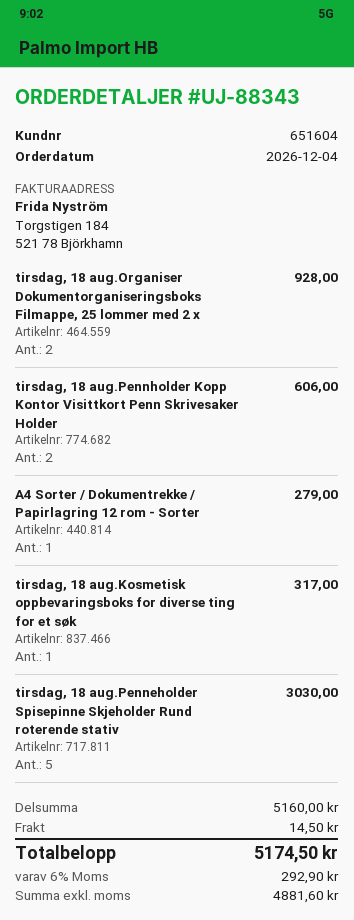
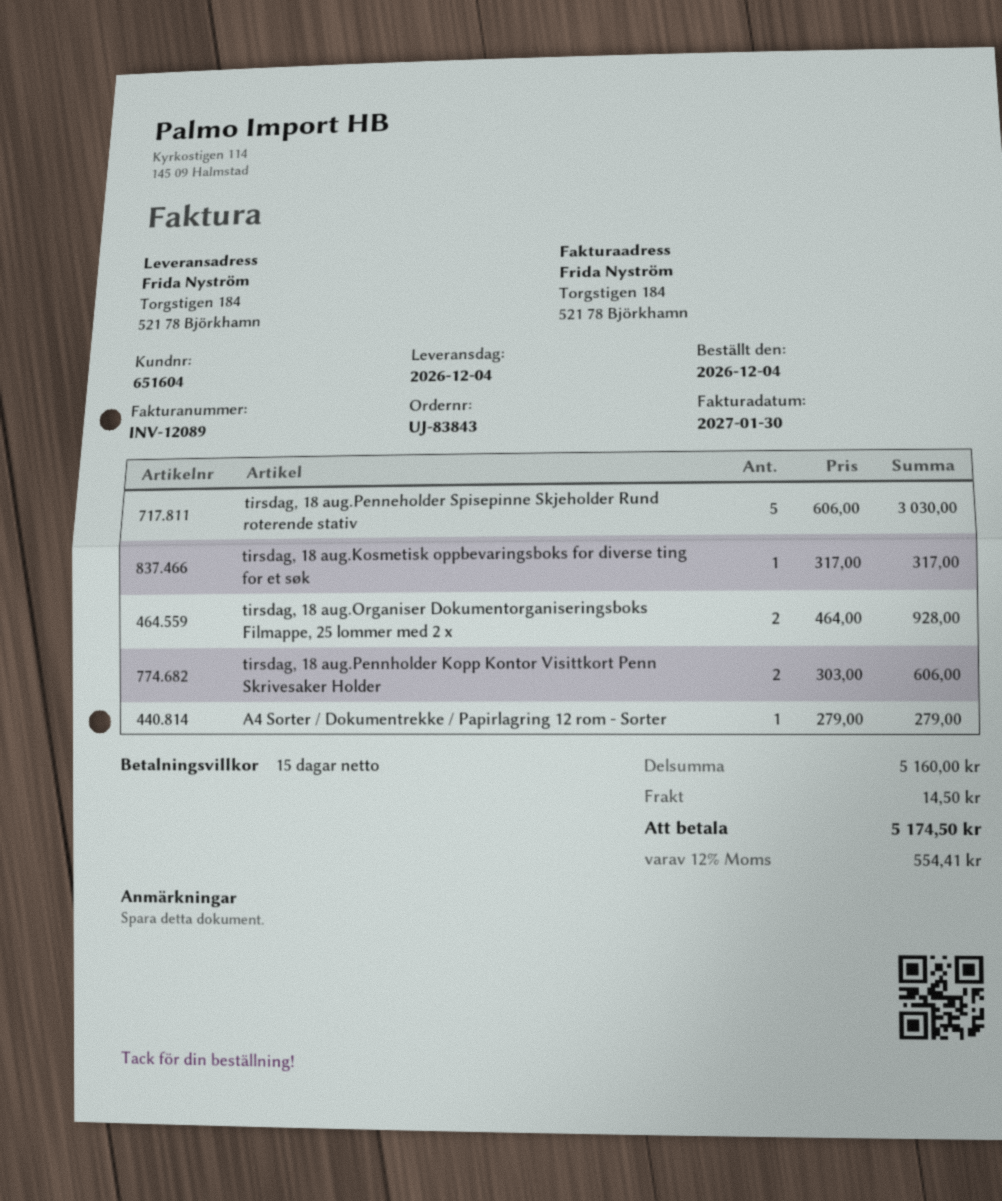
order number: UJ-88343 -> UJ-83843
tax: 6% = 292.90 -> 12% = 554.41

